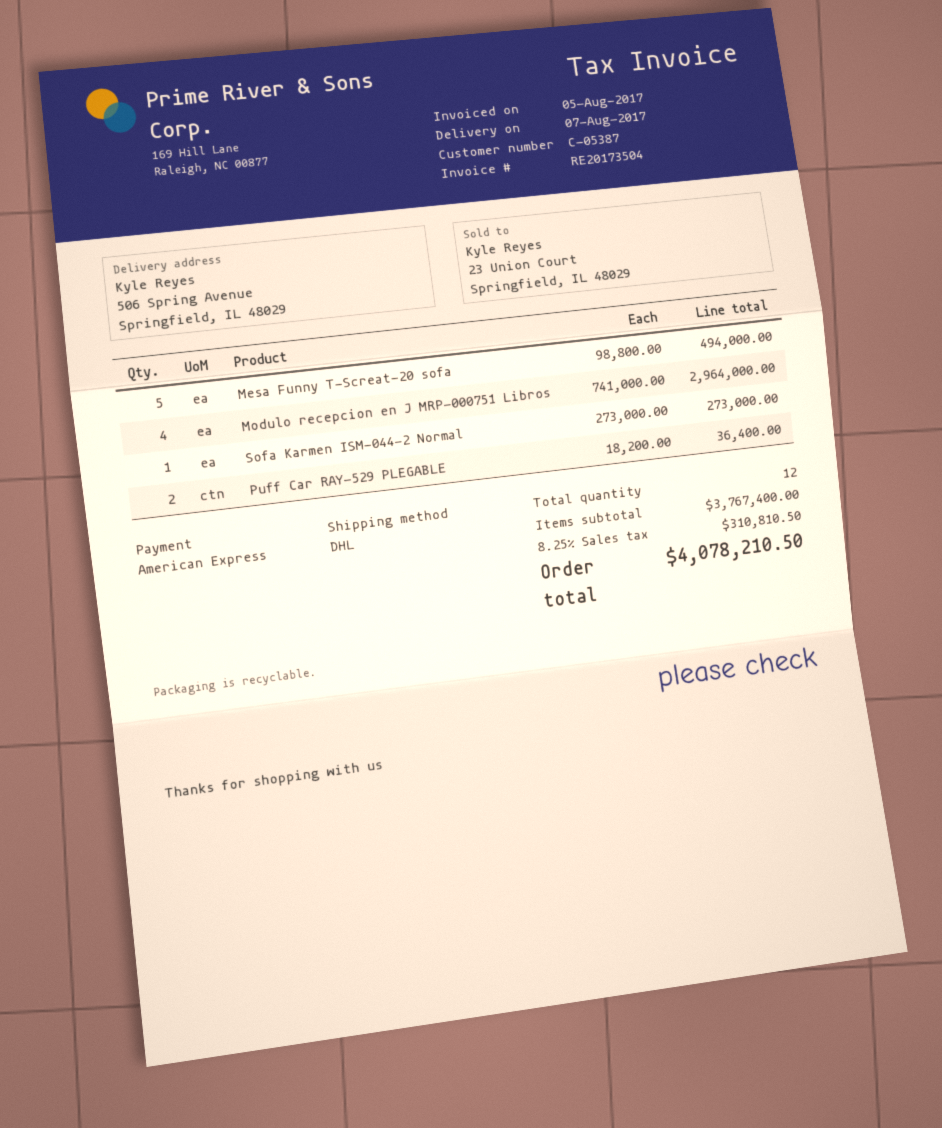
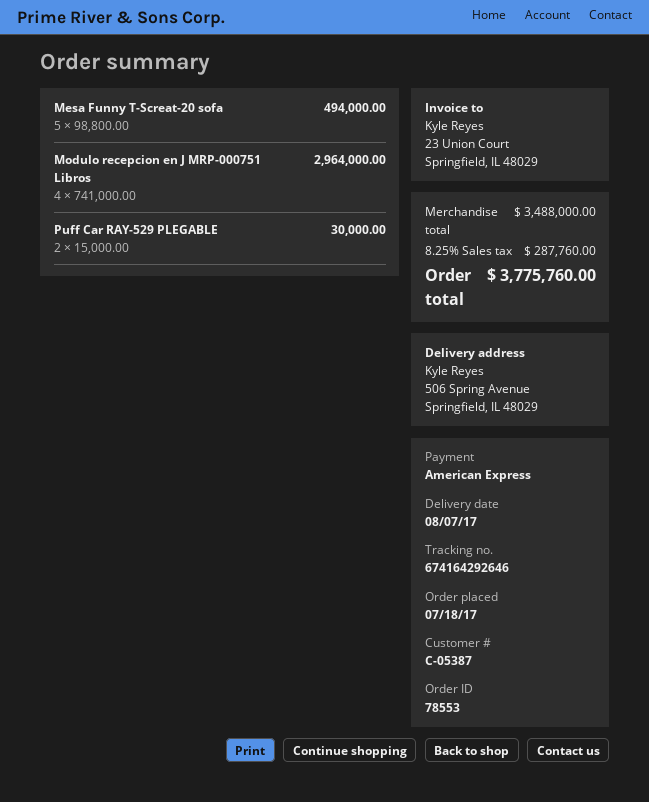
Sofa Karmen ISM-044-2 Normal: 1 x 273000.00 = 273000.00 -> none
Puff Car RAY-529 PLEGABLE: 2 x 18200.00 = 36400.00 -> 2 x 15000.00 = 30000.00
subtotal: 3767400.00 -> 3488000.00
tax: 8.25% = 310810.50 -> 8.25% = 287760.00
total: 4078210.50 -> 3775760.00

